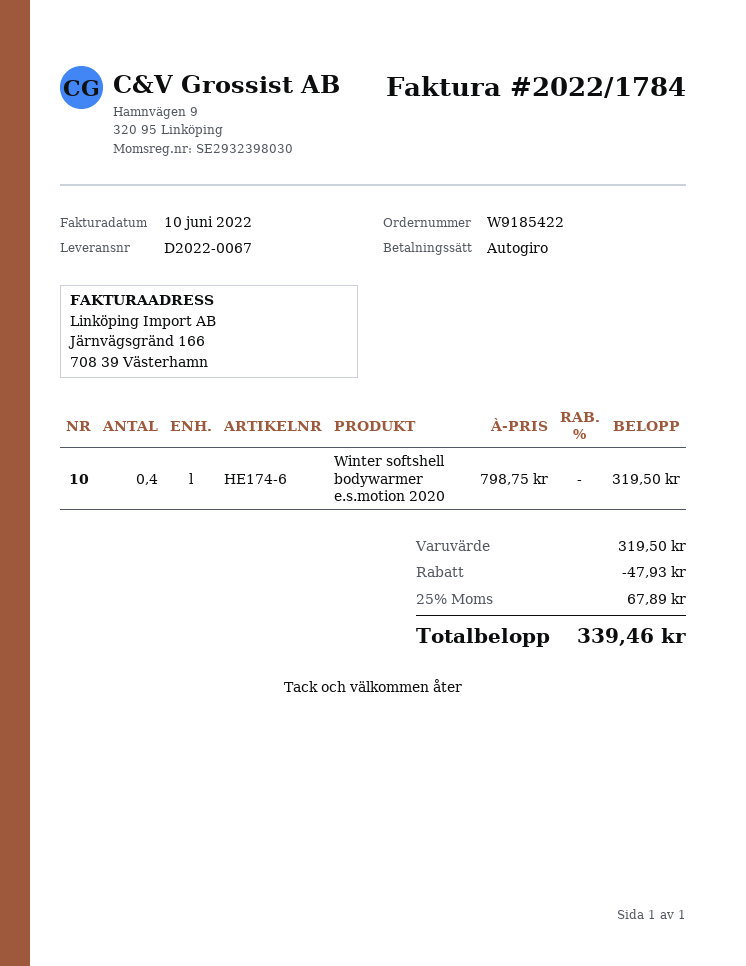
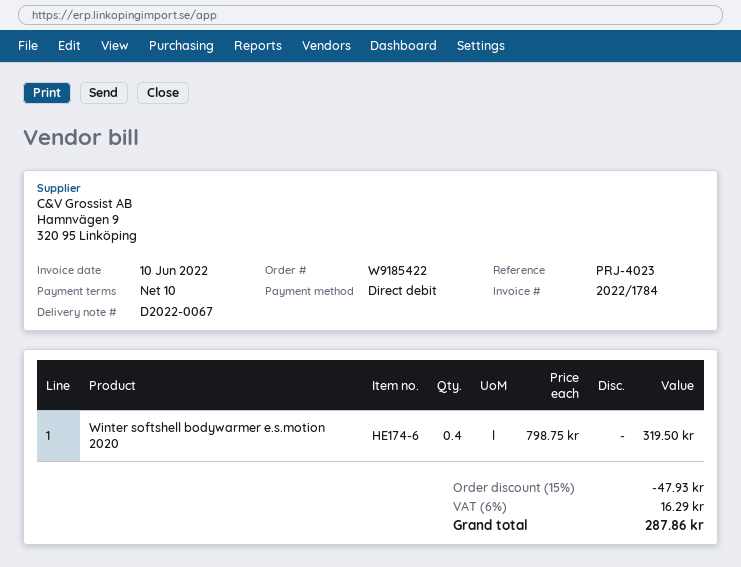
tax: 25% = 67.89 -> 6% = 16.29
total: 339.46 -> 287.86

